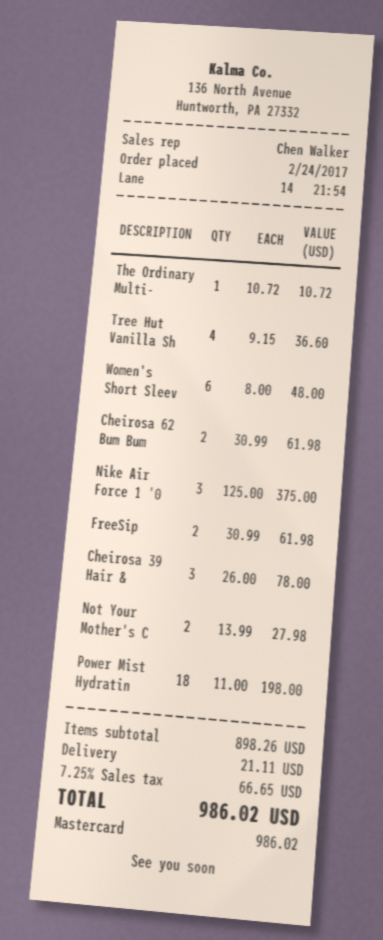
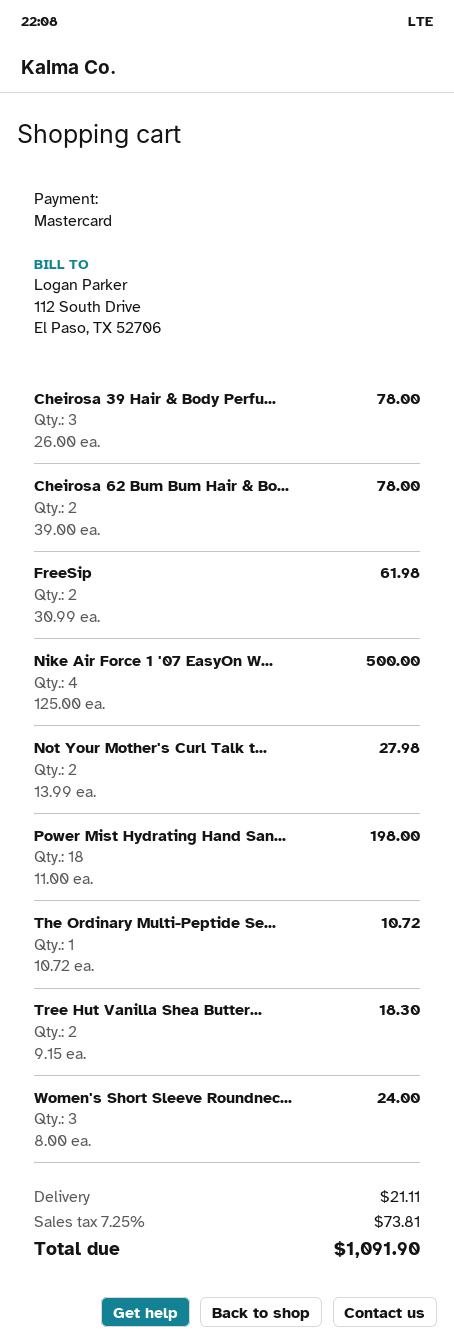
Tree Hut Vanilla Sh: 4 x 9.15 = 36.60 -> 2 x 9.15 = 18.30
Women's Short Sleev: 6 x 8.00 = 48.00 -> 3 x 8.00 = 24.00
Cheirosa 62 Bum Bum: 2 x 30.99 = 61.98 -> 2 x 39.00 = 78.00
Nike Air Force 1 '0: 3 x 125.00 = 375.00 -> 4 x 125.00 = 500.00
tax: 7.25% = 66.65 -> 7.25% = 73.81
total: 986.02 -> 1091.90

